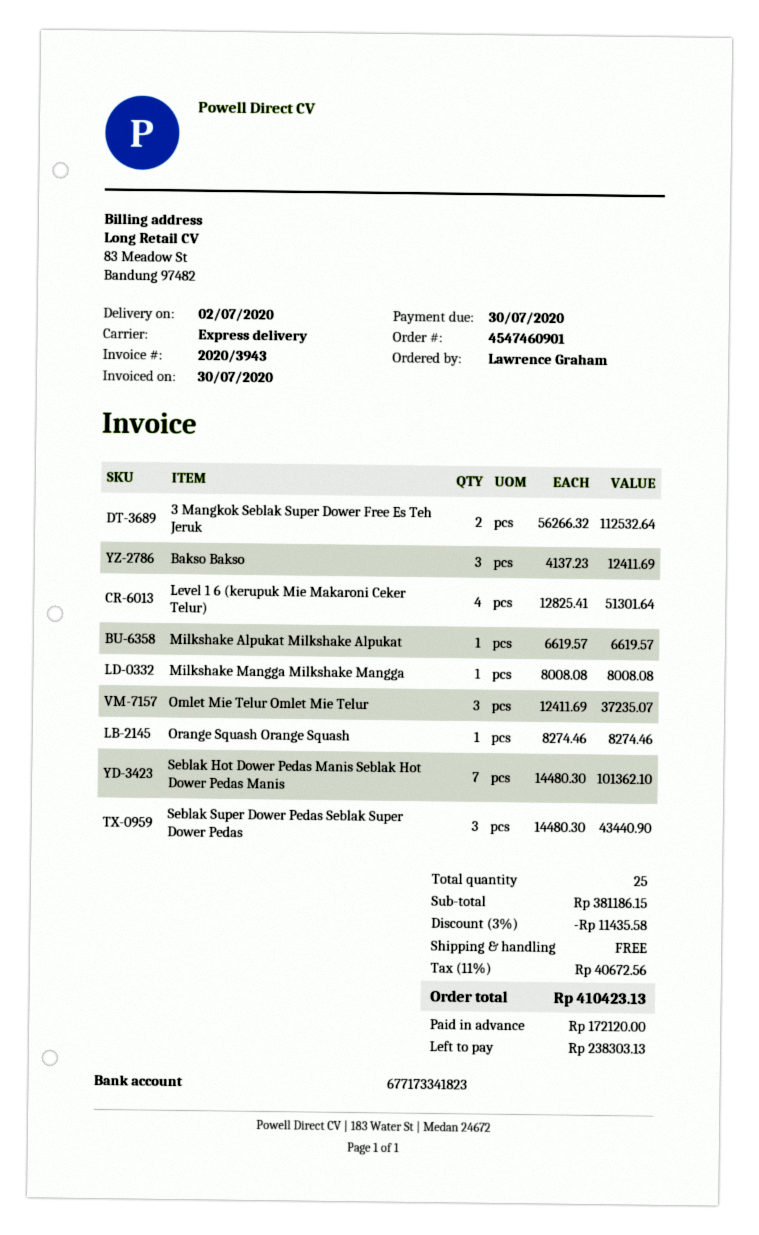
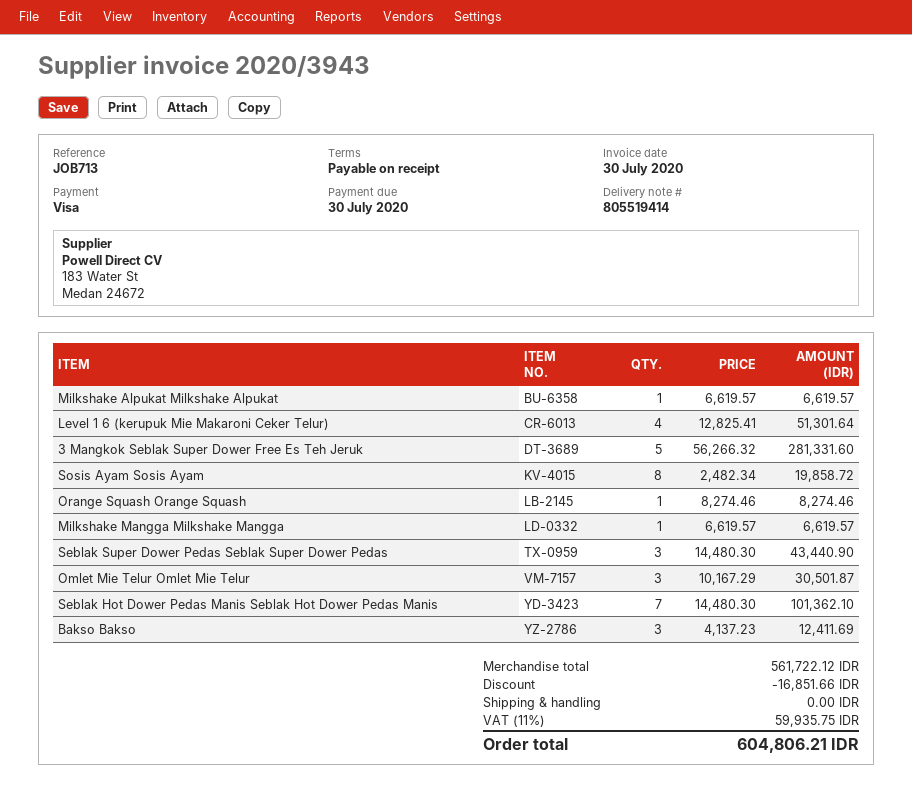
3 Mangkok Seblak Super Dower Free Es Teh Jeruk: 2 x 56266.32 = 112532.64 -> 5 x 56266.32 = 281331.60
Milkshake Mangga Milkshake Mangga: 1 x 8008.08 = 8008.08 -> 1 x 6619.57 = 6619.57
Omlet Mie Telur Omlet Mie Telur: 3 x 12411.69 = 37235.07 -> 3 x 10167.29 = 30501.87
Sosis Ayam Sosis Ayam: none -> 8 x 2482.34 = 19858.72
subtotal: 381186.15 -> 561722.12
discount: 11435.58 -> 16851.66
tax: 11% = 40672.56 -> 11% = 59935.75
total: 410423.13 -> 604806.21

